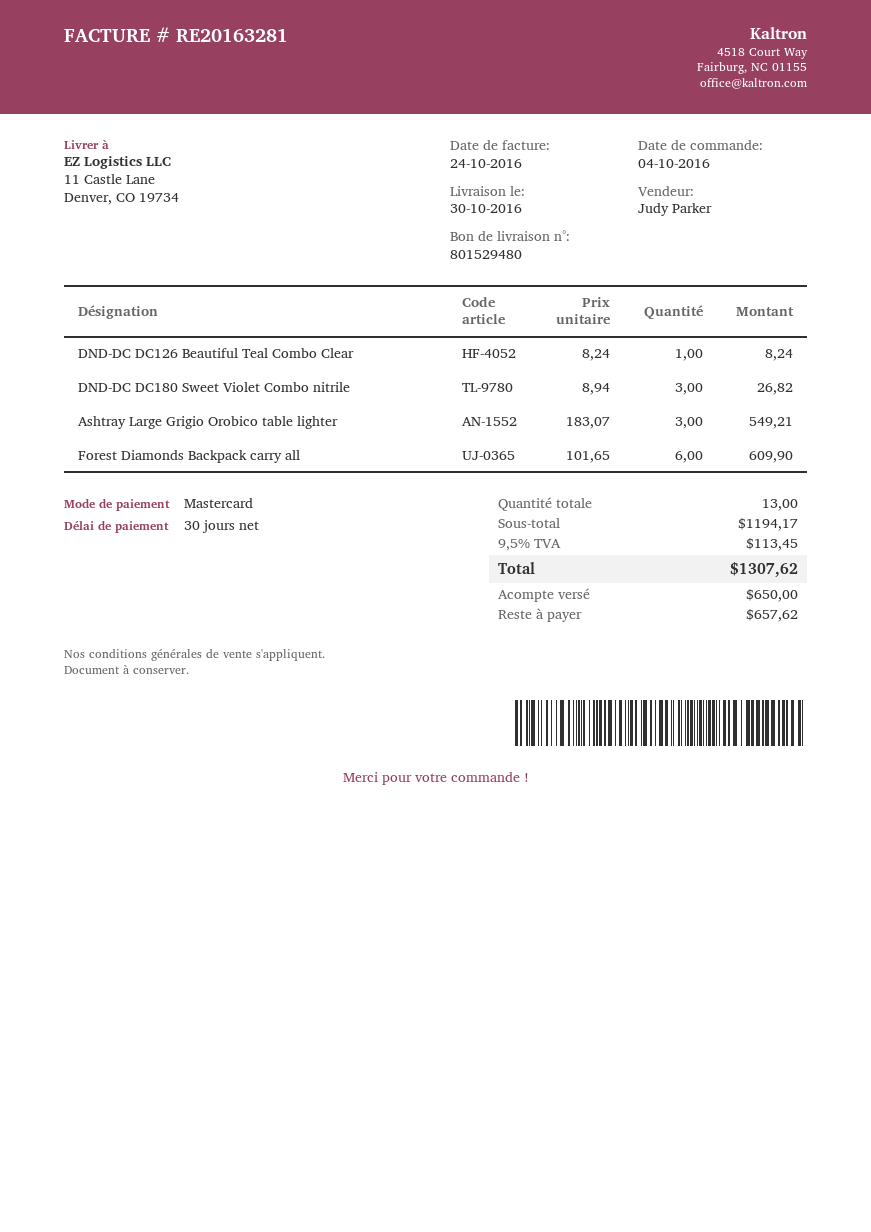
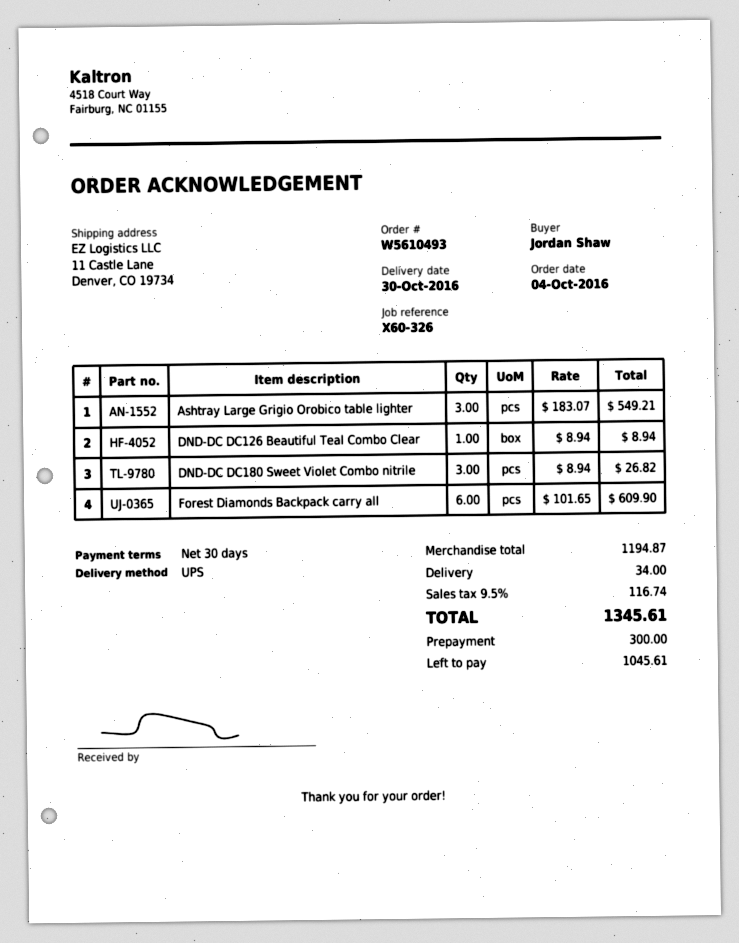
DND-DC DC126 Beautiful Teal Combo Clear: 1 x 8.24 = 8.24 -> 1 x 8.94 = 8.94
subtotal: 1194.17 -> 1194.87
shipping: none -> 34.00
tax: 9.5% = 113.45 -> 9.5% = 116.74
total: 1307.62 -> 1345.61
deposit: 650.00 -> 300.00
balance: 657.62 -> 1045.61

